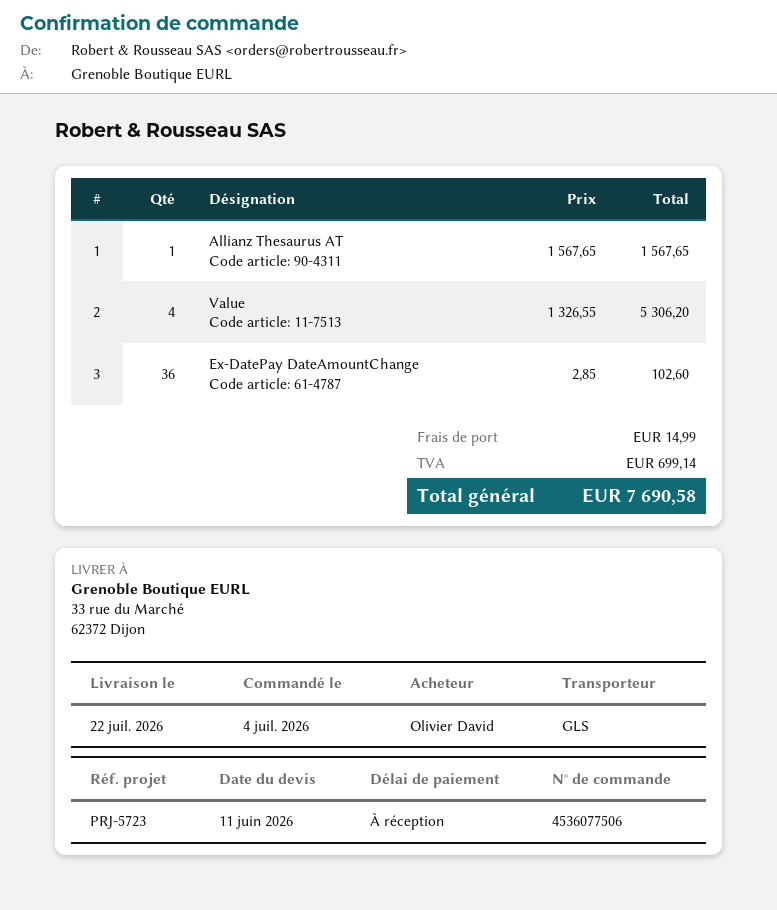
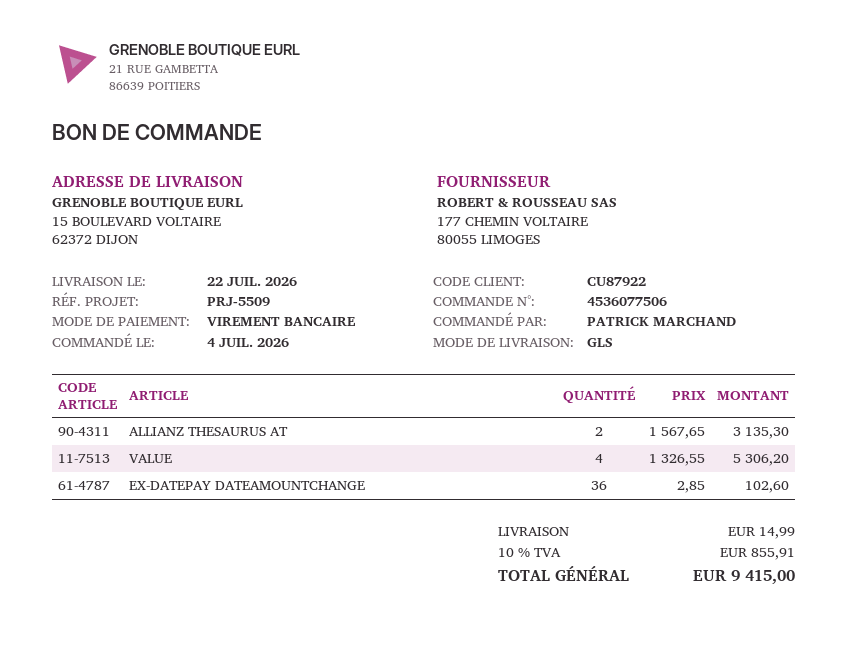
reference: PRJ-5723 -> PRJ-5509
ordered by: Olivier David -> PATRICK MARCHAND
ship to: 33 rue du Marché, 62372 Dijon -> 15 BOULEVARD VOLTAIRE, 62372 DIJON
Allianz Thesaurus AT: 1 x 1567.65 = 1567.65 -> 2 x 1567.65 = 3135.30
tax: 699.14 -> 855.91
total: 7690.58 -> 9415.00

